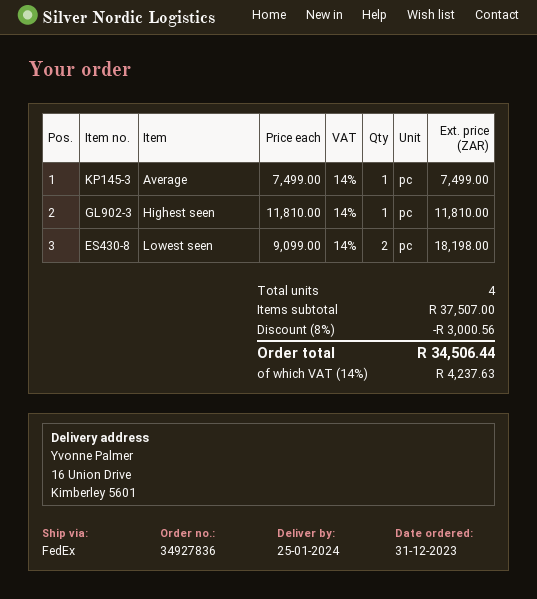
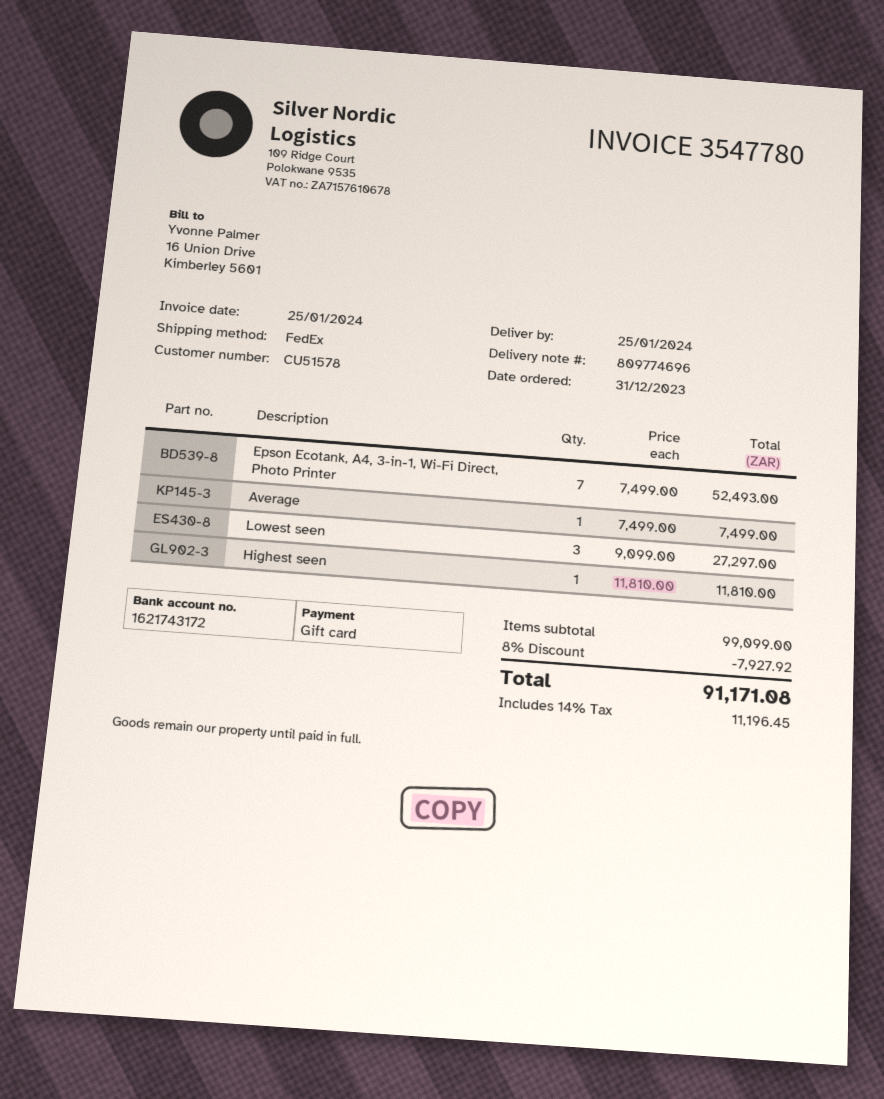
Lowest seen: 2 x 9099.00 = 18198.00 -> 3 x 9099.00 = 27297.00
Epson Ecotank, A4, 3-in-1, Wi-Fi Direct, Photo Printer: none -> 7 x 7499.00 = 52493.00
subtotal: 37507.00 -> 99099.00
discount: 8% = 3000.56 -> 8% = 7927.92
tax: 14% = 4237.63 -> 14% = 11196.45
total: 34506.44 -> 91171.08

